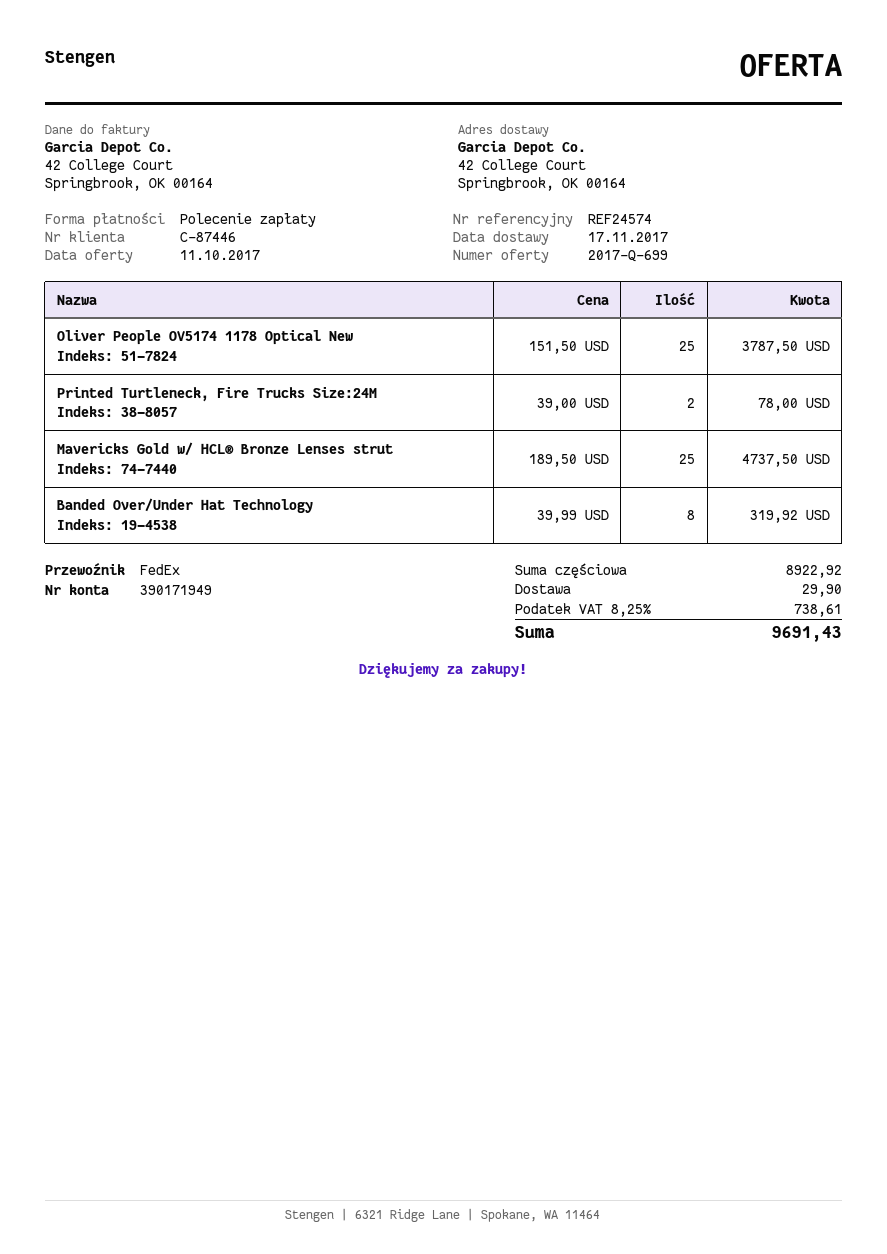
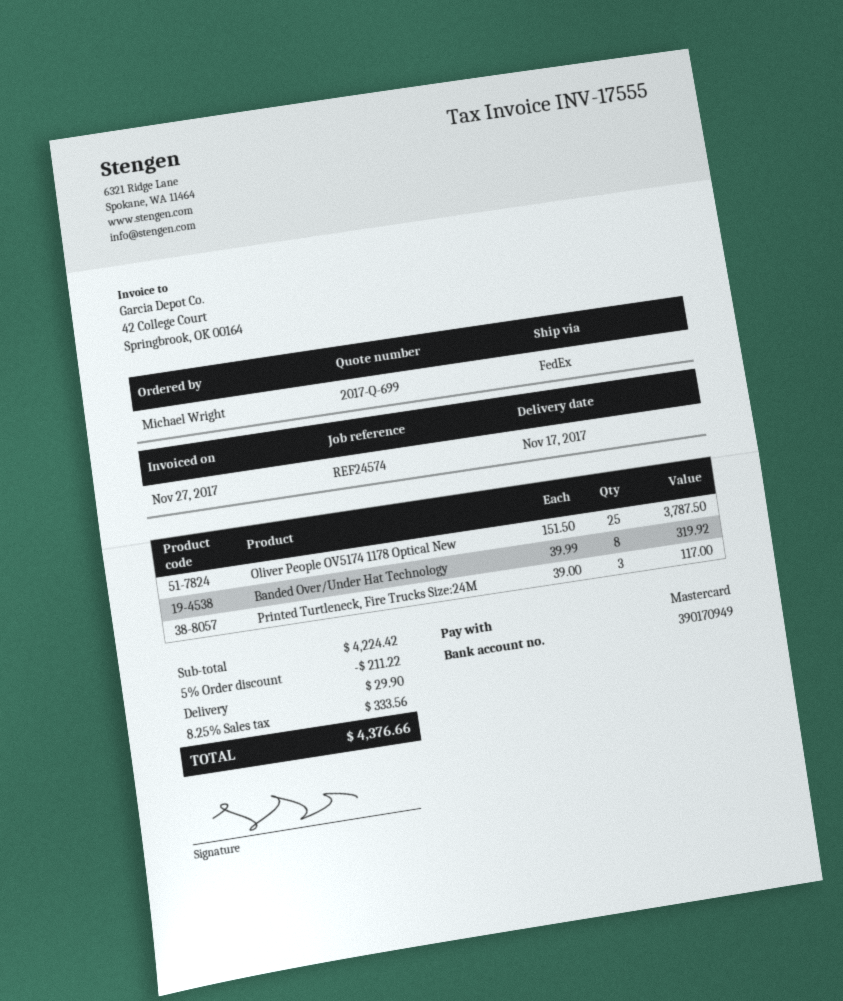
payment method: direct debit -> Mastercard
bank account: 390171949 -> 390170949
Printed Turtleneck, Fire Trucks Size:24M: 2 x 39.00 = 78.00 -> 3 x 39.00 = 117.00
Mavericks Gold w/ HCL® Bronze Lenses strut: 25 x 189.50 = 4737.50 -> none
subtotal: 8922.92 -> 4224.42
discount: none -> 5% = 211.22
tax: 8.25% = 738.61 -> 8.25% = 333.56
total: 9691.43 -> 4376.66

